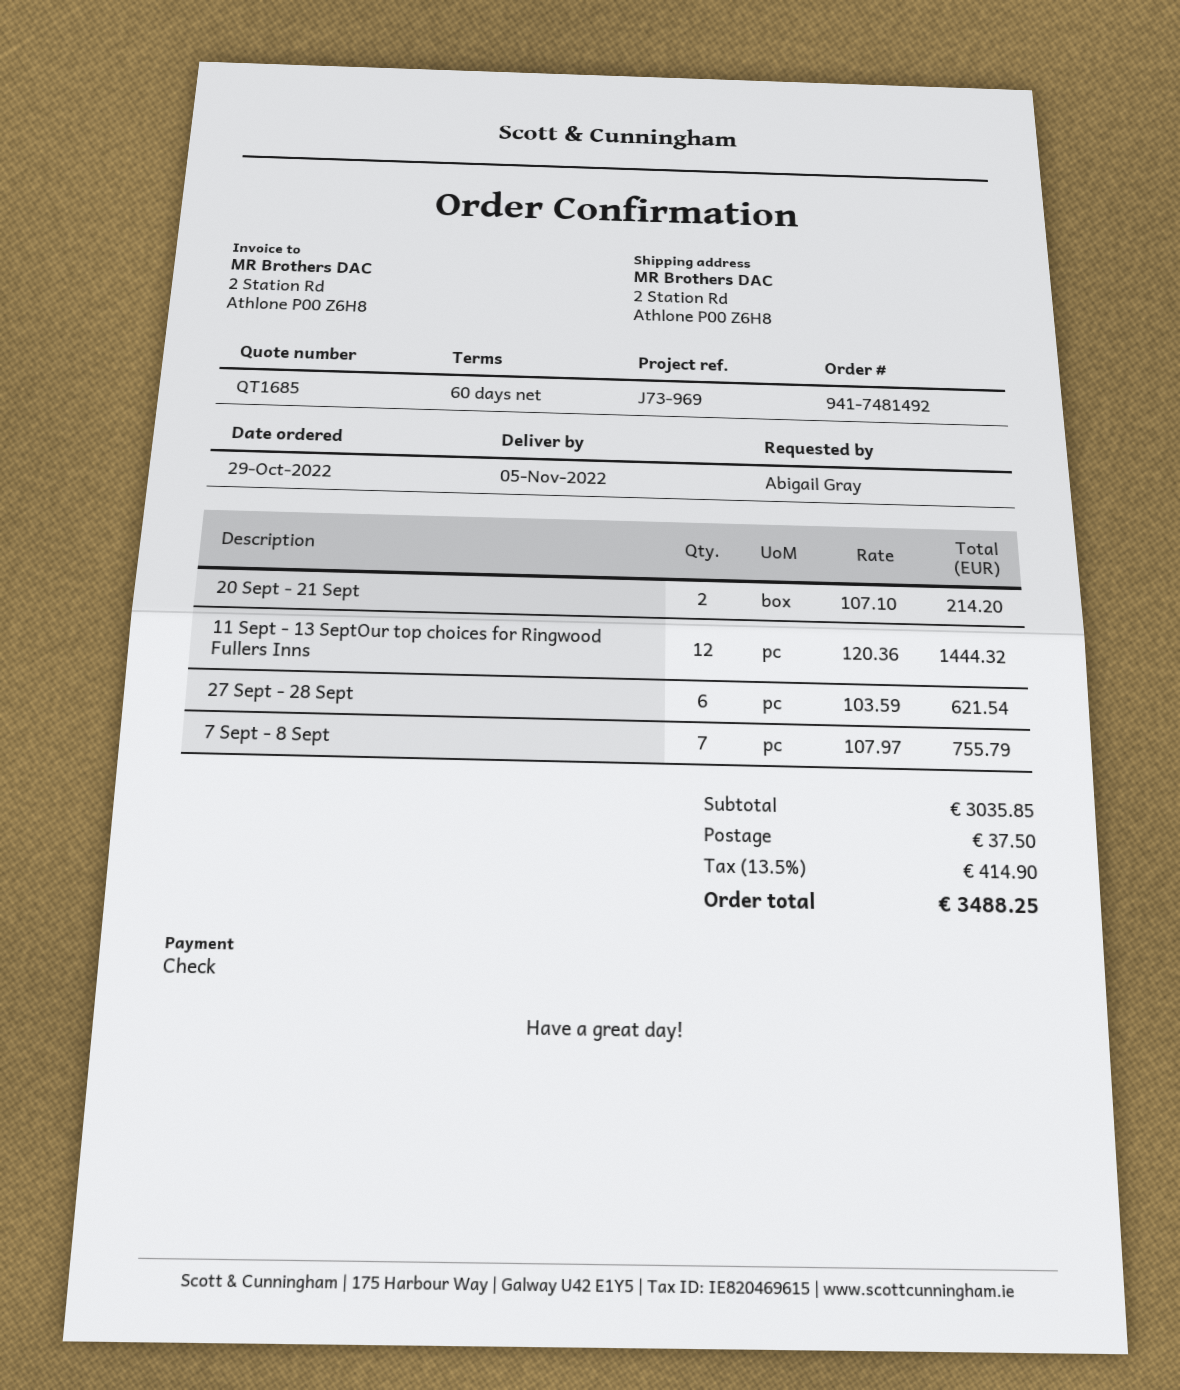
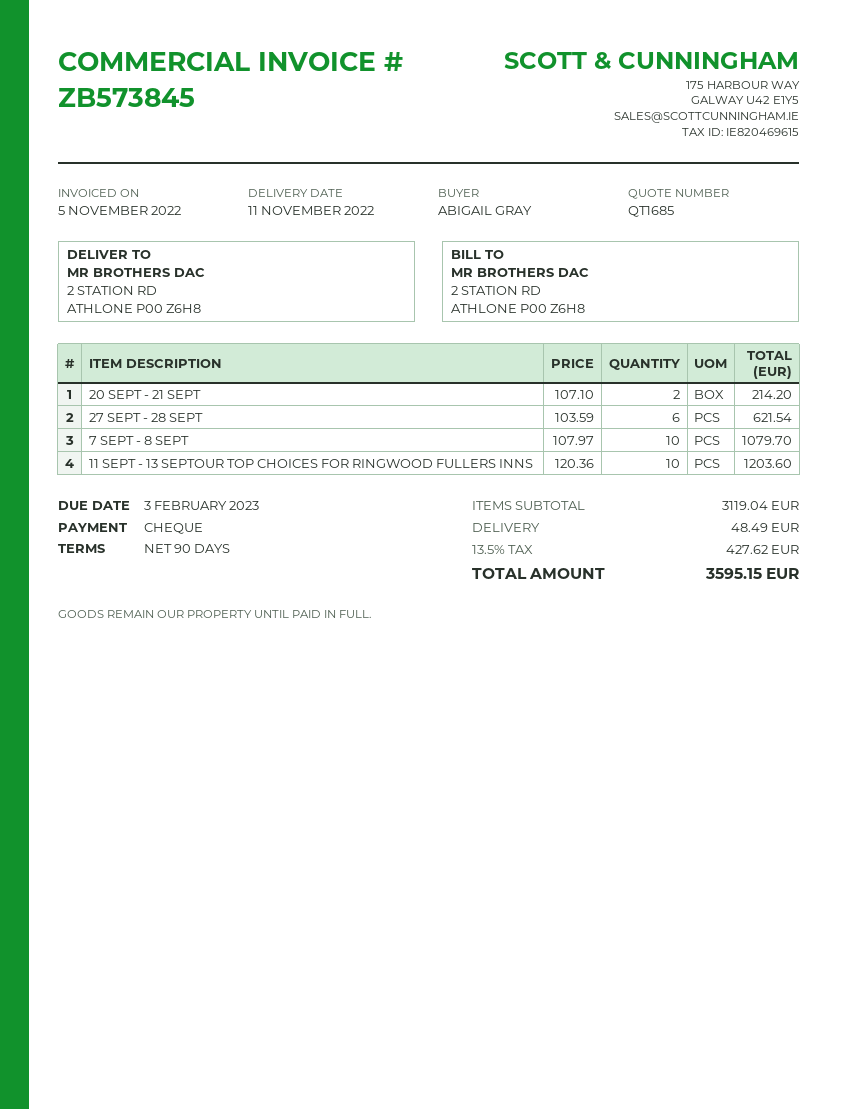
delivery date: 2022-11-05 -> 2022-11-11
payment terms: 60 days -> 90 days
11 Sept - 13 SeptOur top choices for Ringwood Fullers Inns: 12 x 120.36 = 1444.32 -> 10 x 120.36 = 1203.60
7 Sept - 8 Sept: 7 x 107.97 = 755.79 -> 10 x 107.97 = 1079.70
subtotal: 3035.85 -> 3119.04
shipping: 37.50 -> 48.49
tax: 13.5% = 414.90 -> 13.5% = 427.62
total: 3488.25 -> 3595.15

